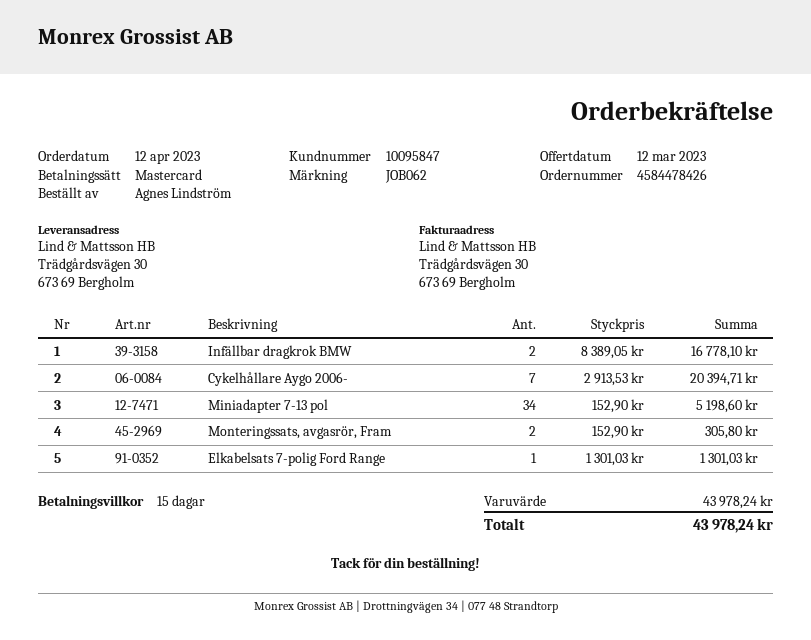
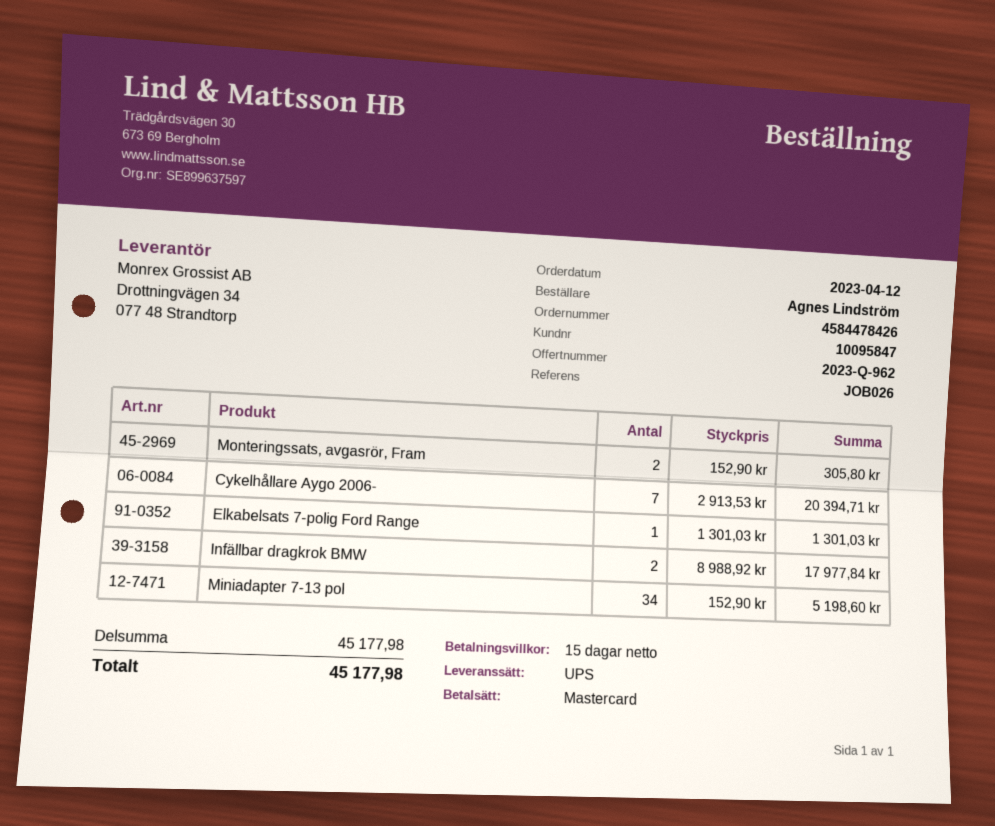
reference: JOB062 -> JOB026
Infällbar dragkrok BMW: 2 x 8389.05 = 16778.10 -> 2 x 8988.92 = 17977.84
subtotal: 43978.24 -> 45177.98
total: 43978.24 -> 45177.98

